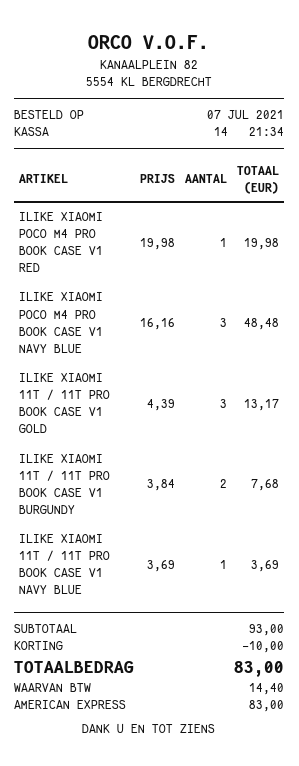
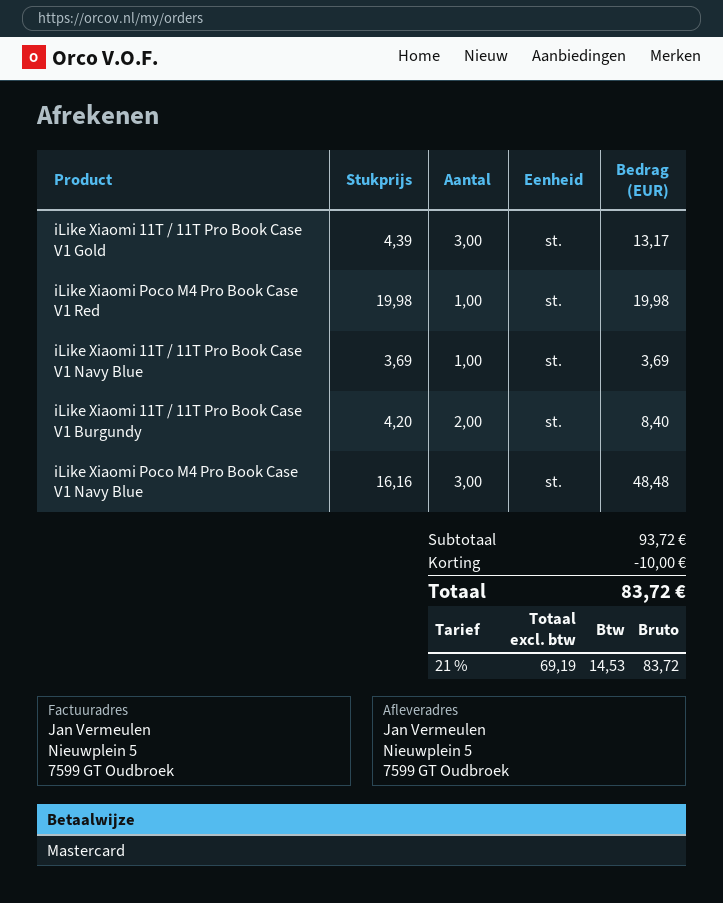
payment method: American Express -> Mastercard
ILIKE XIAOMI 11T / 11T PRO BOOK CASE V1 BURGUNDY: 2 x 3.84 = 7.68 -> 2 x 4.20 = 8.40
subtotal: 93.00 -> 93.72
tax: 14.40 -> 14.53
total: 83.00 -> 83.72

